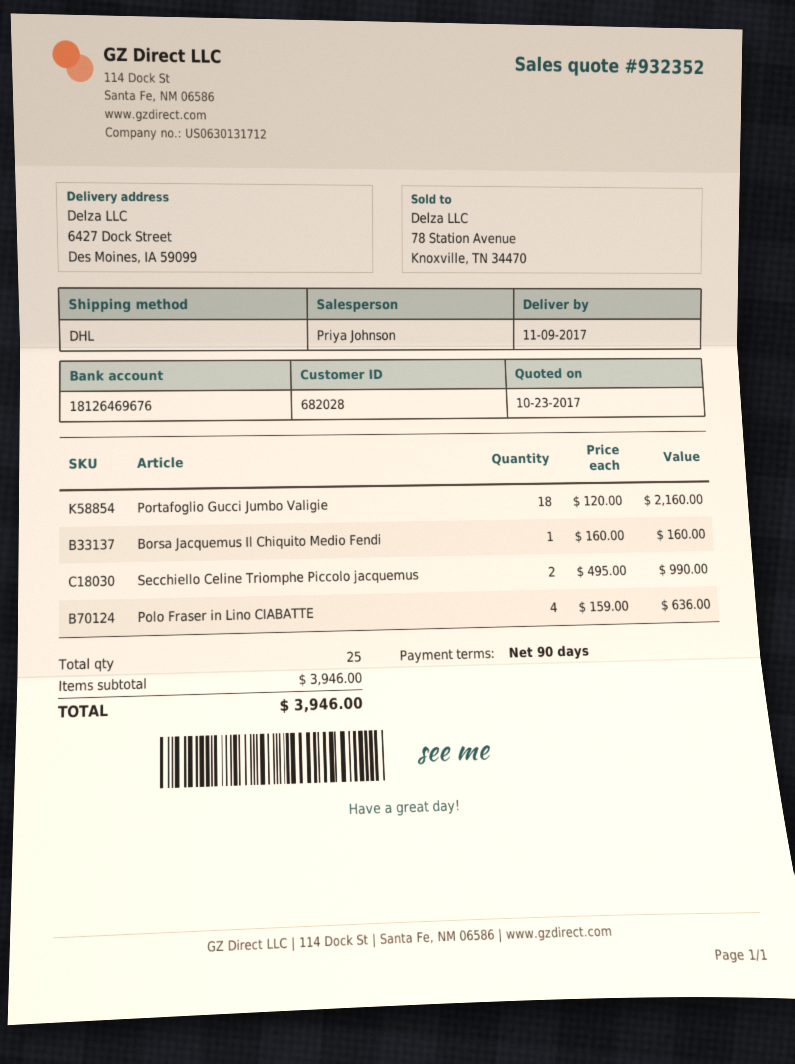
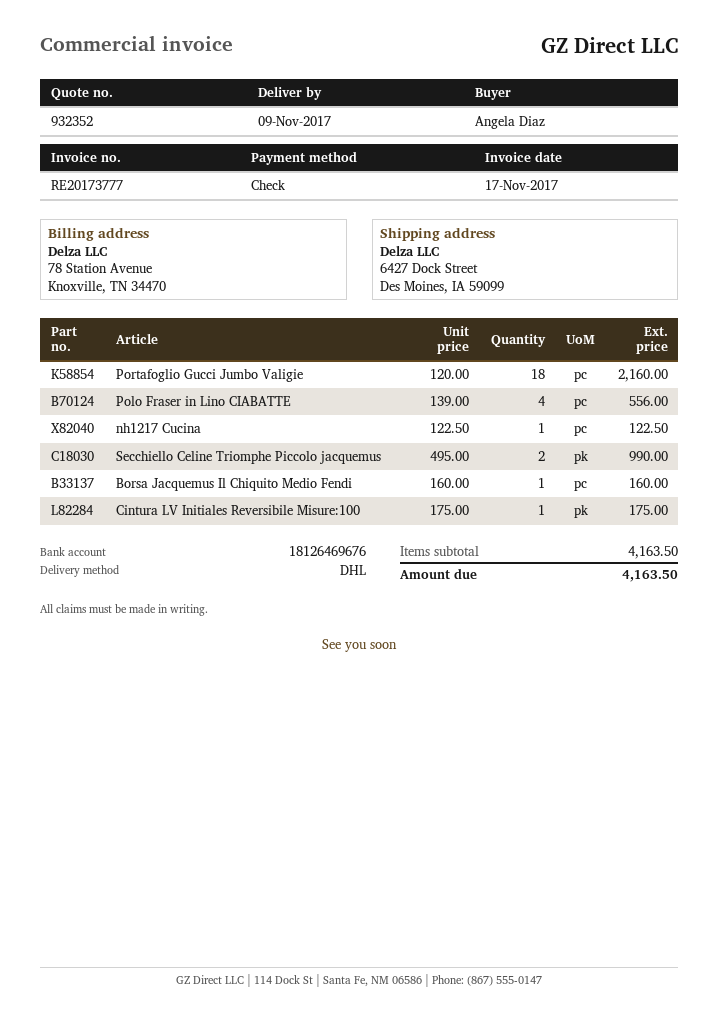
Polo Fraser in Lino CIABATTE: 4 x 159.00 = 636.00 -> 4 x 139.00 = 556.00
nh1217 Cucina: none -> 1 x 122.50 = 122.50
Cintura LV Initiales Reversibile Misure:100: none -> 1 x 175.00 = 175.00
subtotal: 3946.00 -> 4163.50
total: 3946.00 -> 4163.50

